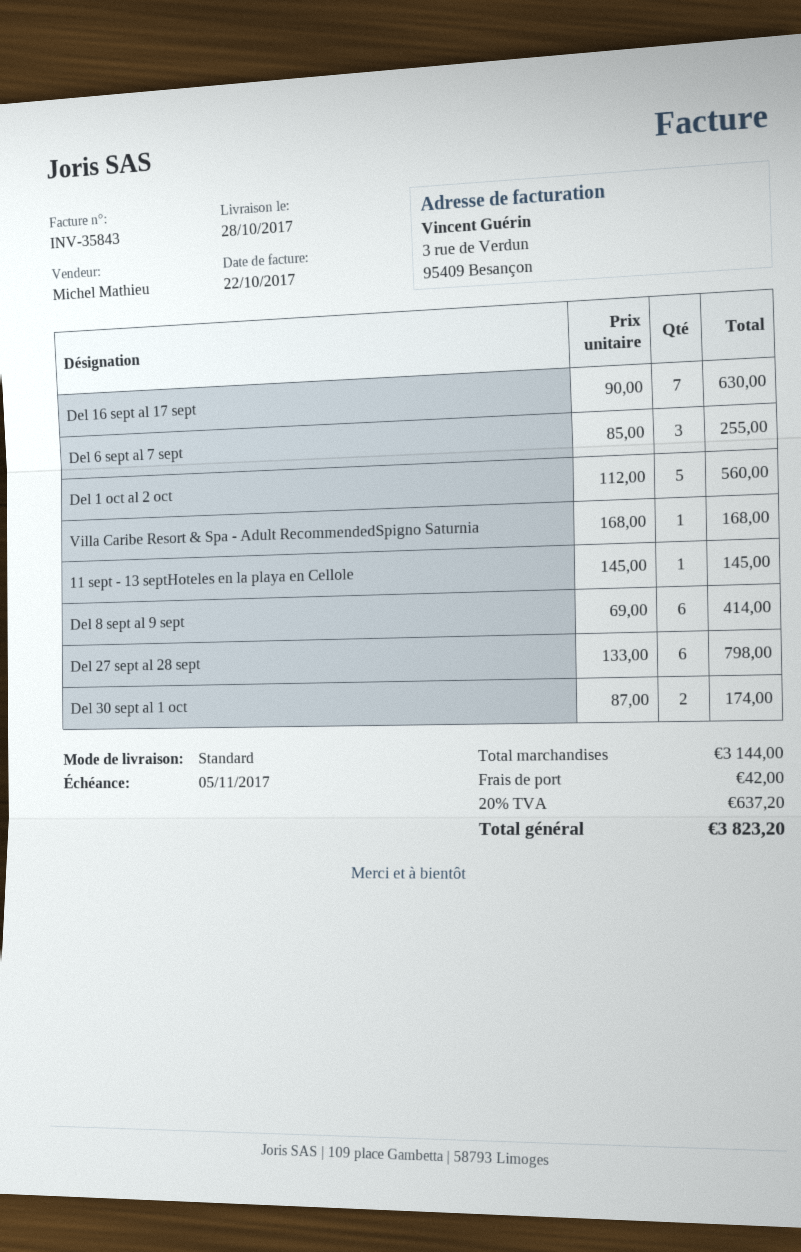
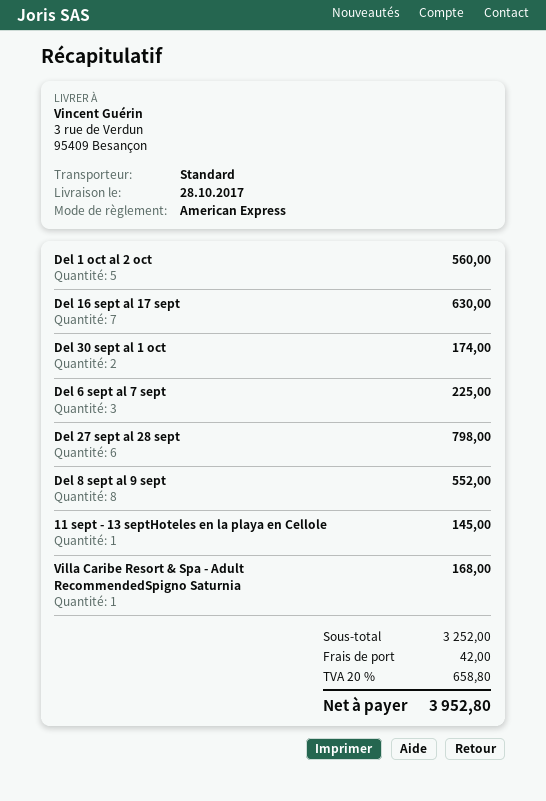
Del 6 sept al 7 sept: 3 for 255.00 -> 3 for 225.00
Del 8 sept al 9 sept: 6 for 414.00 -> 8 for 552.00
subtotal: 3144.00 -> 3252.00
tax: 20% = 637.20 -> 20% = 658.80
total: 3823.20 -> 3952.80

